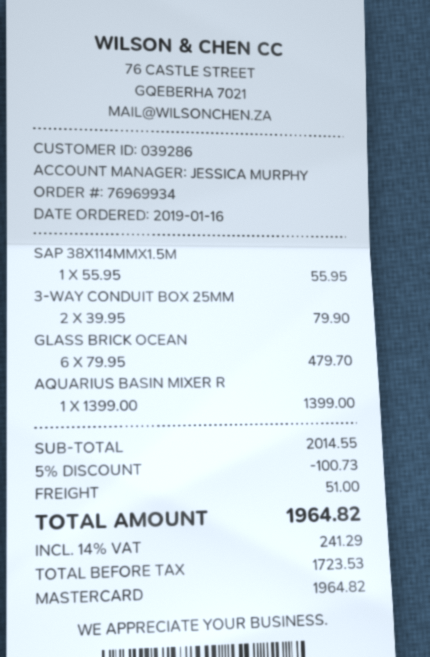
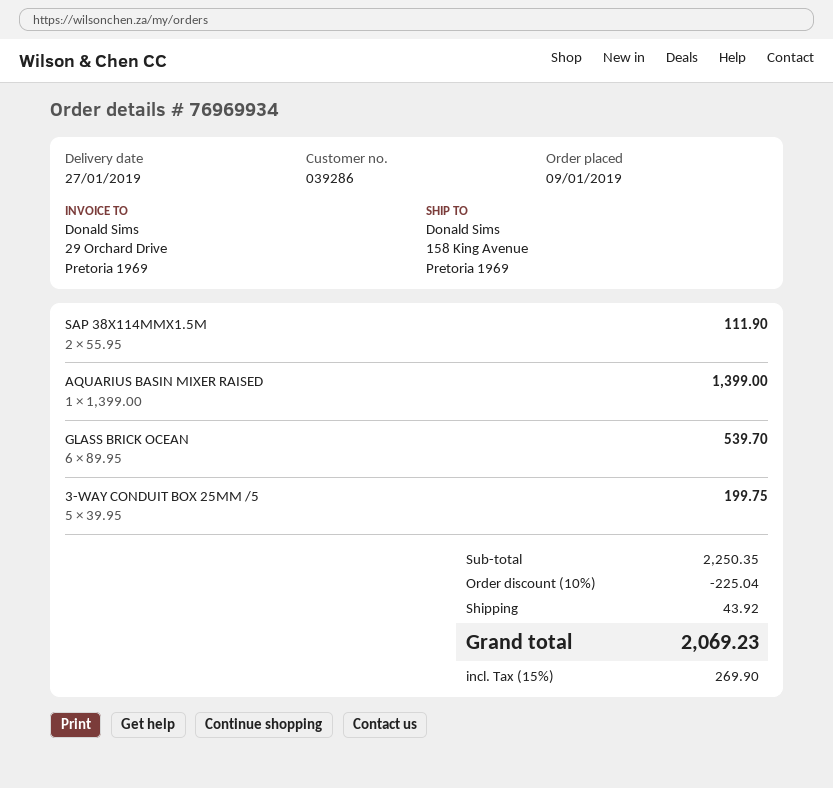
order date: 2019-01-16 -> 2019-01-09
SAP 38X114MMX1.5M: 1 x 55.95 = 55.95 -> 2 x 55.95 = 111.90
3-WAY CONDUIT BOX 25MM: 2 x 39.95 = 79.90 -> 5 x 39.95 = 199.75
GLASS BRICK OCEAN: 6 x 79.95 = 479.70 -> 6 x 89.95 = 539.70
subtotal: 2014.55 -> 2250.35
discount: 5% = 100.73 -> 10% = 225.04
shipping: 51.00 -> 43.92
tax: 14% = 241.29 -> 15% = 269.90
total: 1964.82 -> 2069.23

